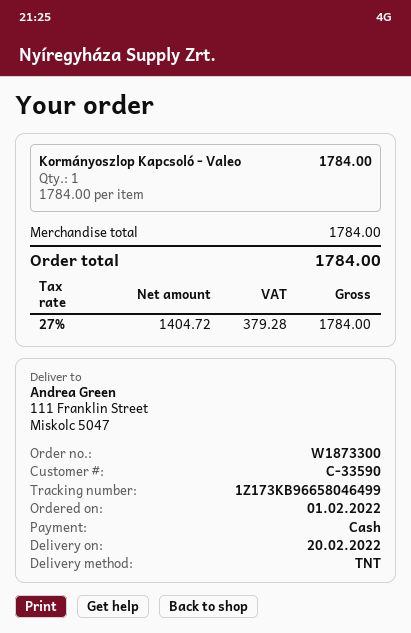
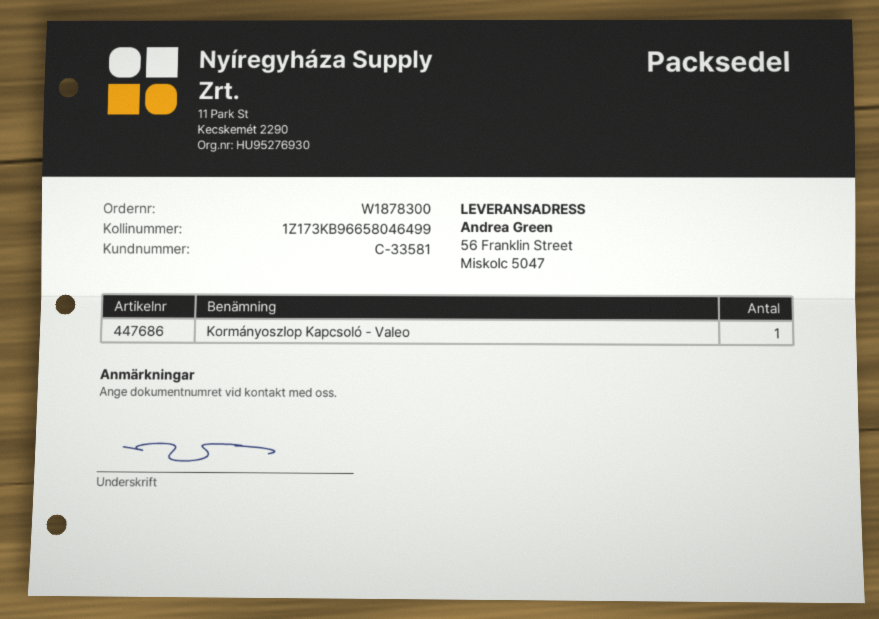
order number: W1873300 -> W1878300
customer number: C-33590 -> C-33581
ship to: 111 Franklin Street, Miskolc 5047 -> 56 Franklin Street, Miskolc 5047

